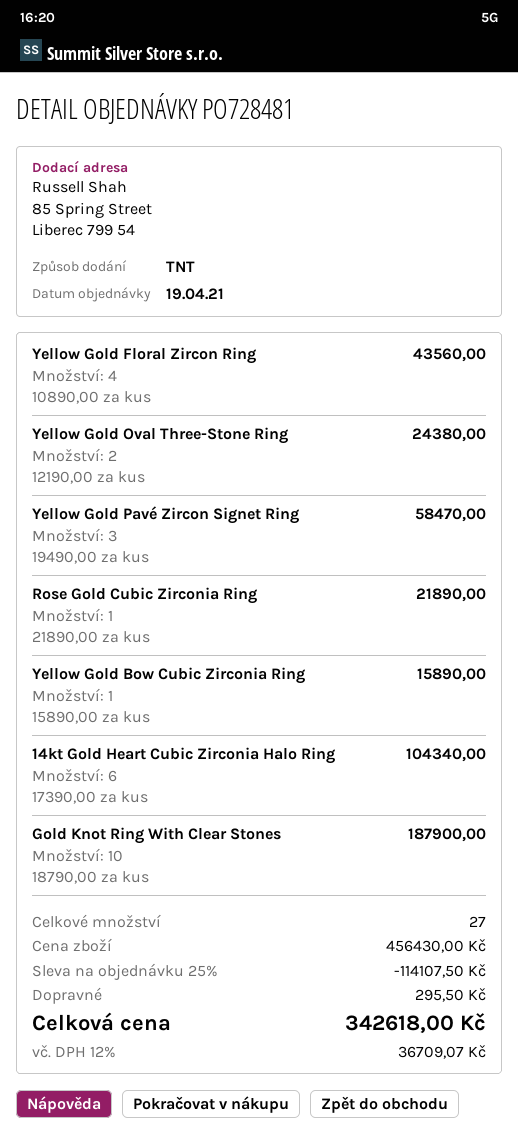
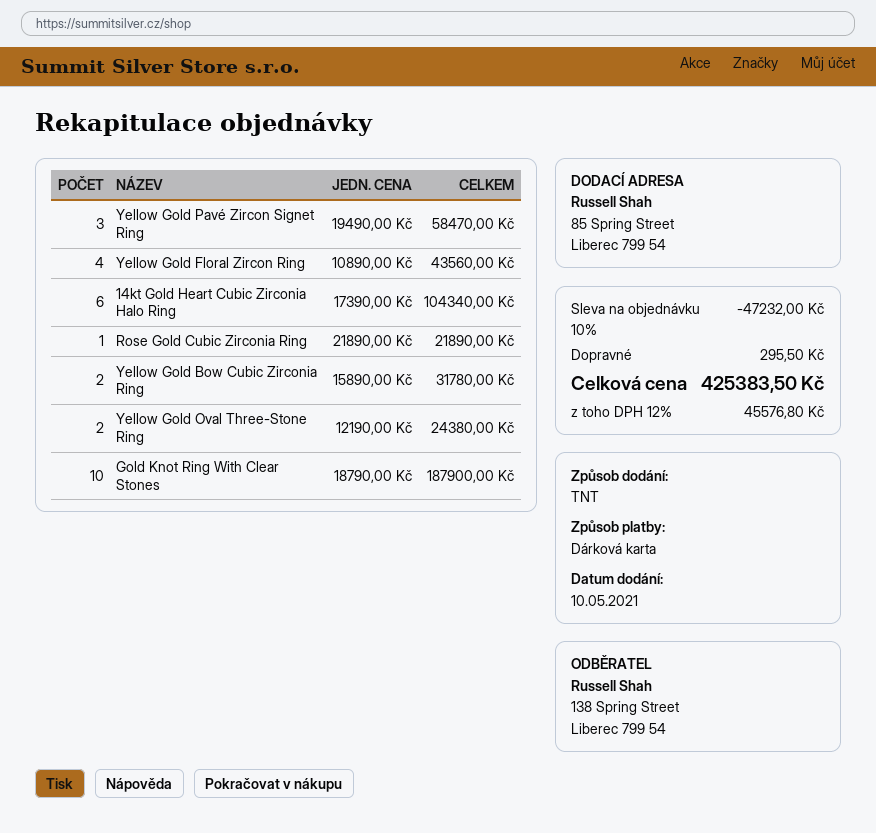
Yellow Gold Bow Cubic Zirconia Ring: 1 x 15890.00 = 15890.00 -> 2 x 15890.00 = 31780.00
discount: 25% = 114107.50 -> 10% = 47232.00
tax: 12% = 36709.07 -> 12% = 45576.80
total: 342618.00 -> 425383.50

